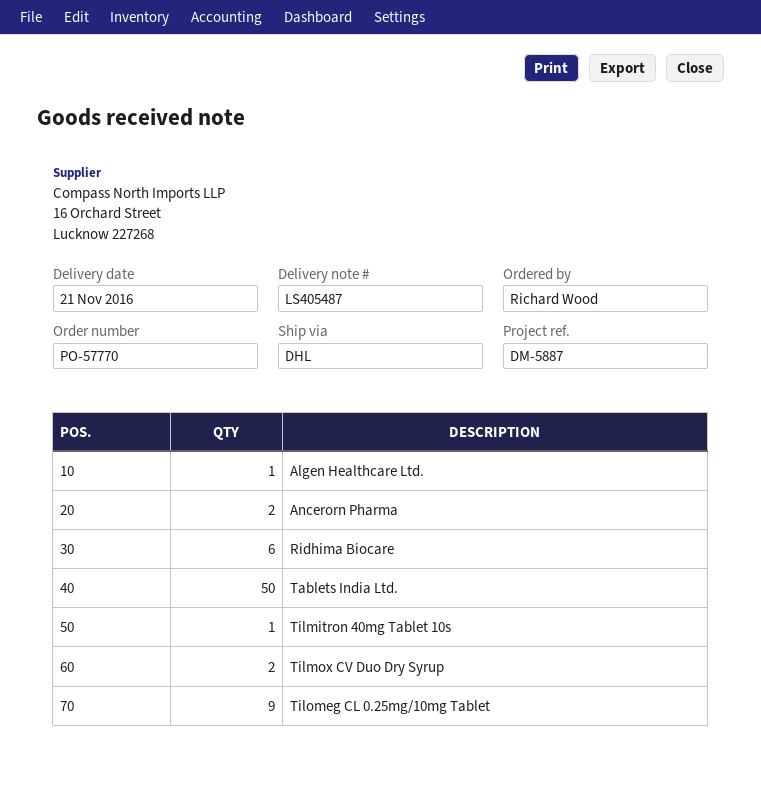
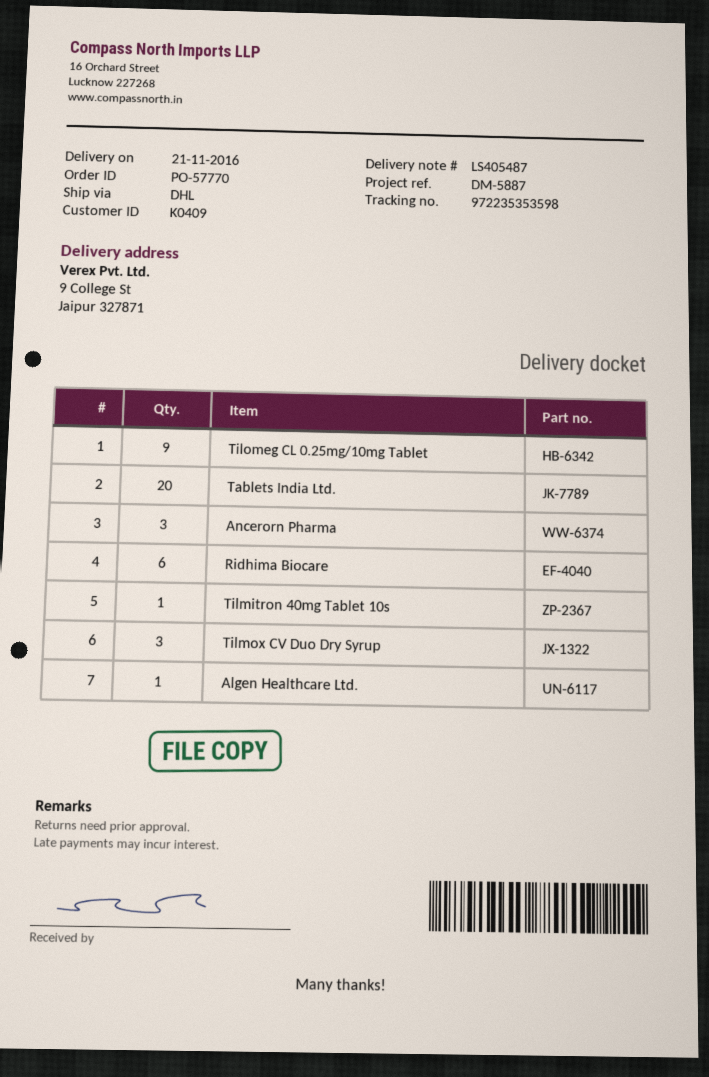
Ancerorn Pharma: 2 -> 3
Tablets India Ltd.: 50 -> 20
Tilmox CV Duo Dry Syrup: 2 -> 3

